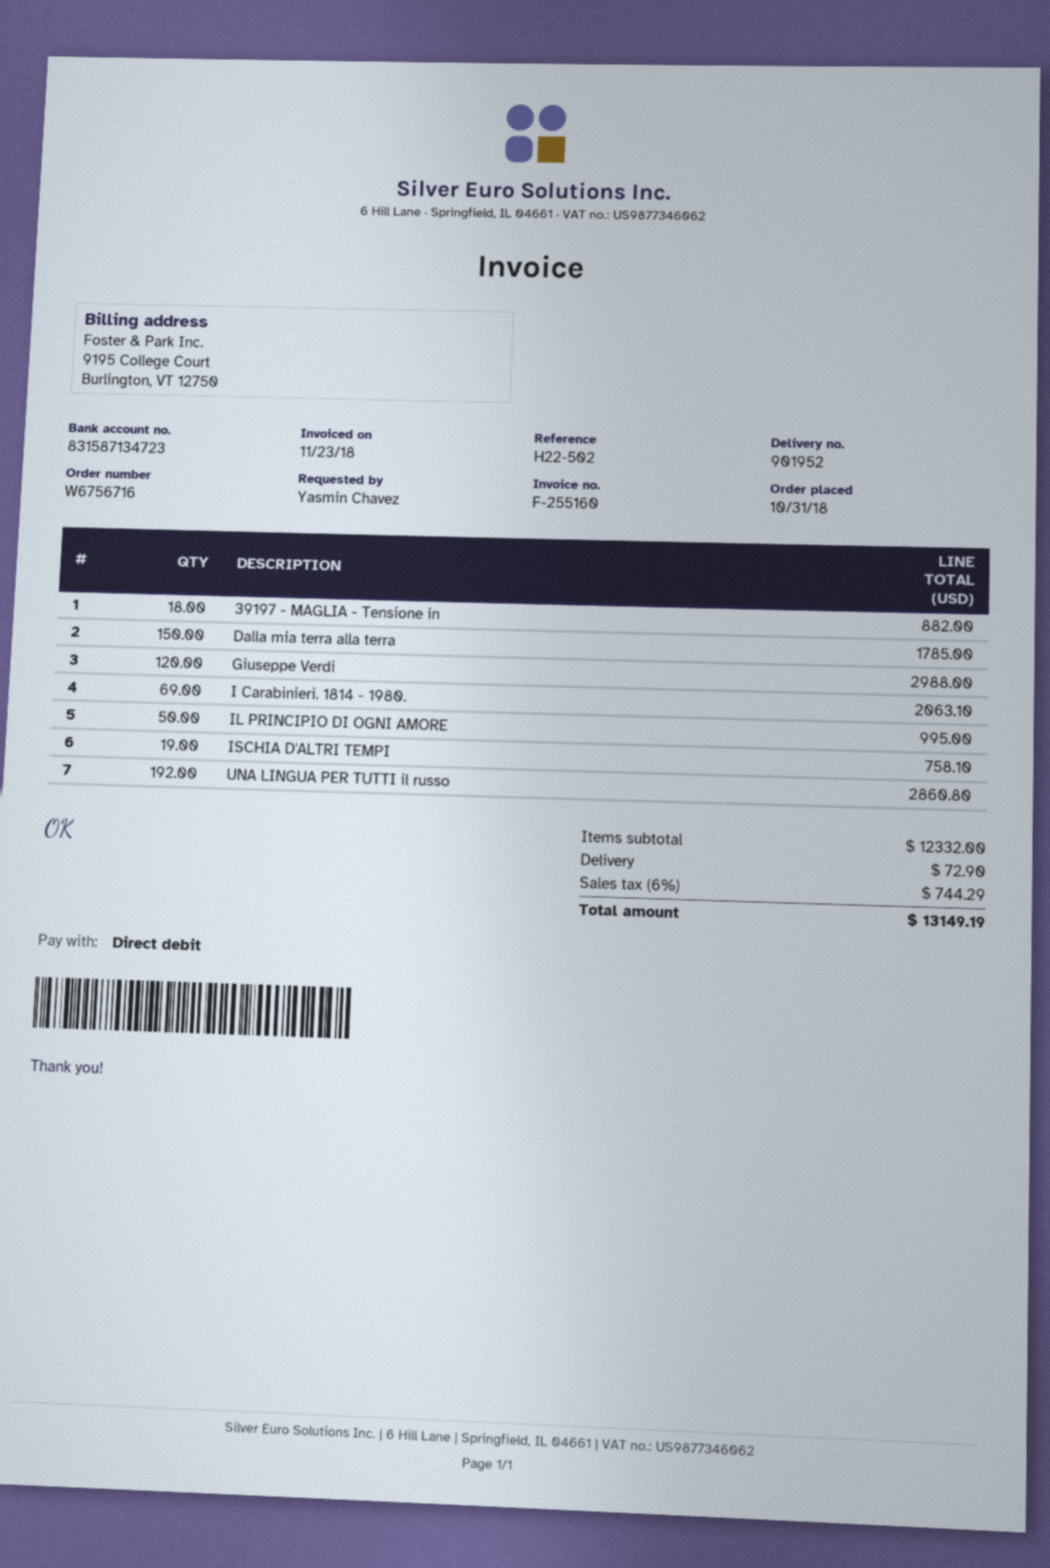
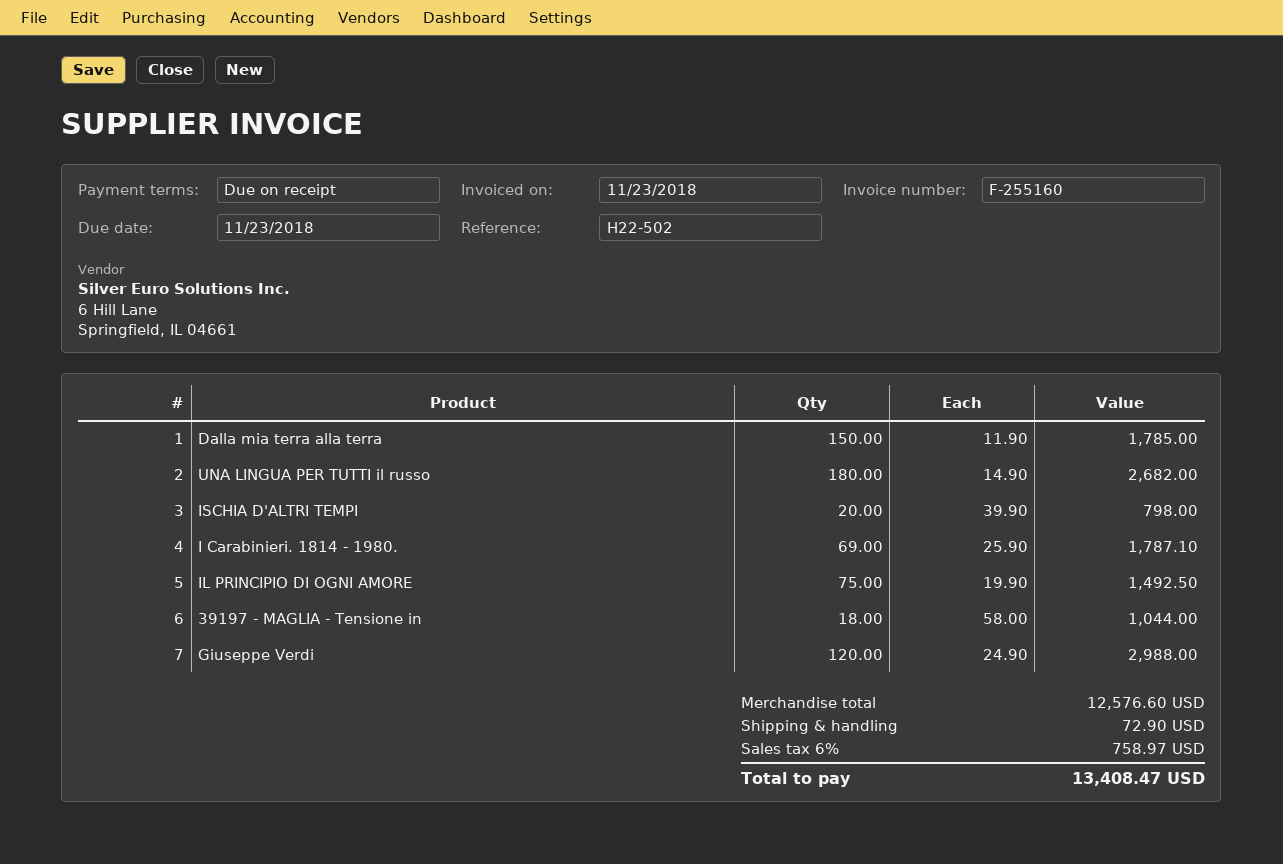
39197 - MAGLIA - Tensione in: 18 for 882.00 -> 18 for 1044.00
I Carabinieri. 1814 - 1980.: 69 for 2063.10 -> 69 for 1787.10
IL PRINCIPIO DI OGNI AMORE: 50 for 995.00 -> 75 for 1492.50
ISCHIA D'ALTRI TEMPI: 19 for 758.10 -> 20 for 798.00
UNA LINGUA PER TUTTI il russo: 192 for 2860.80 -> 180 for 2682.00
subtotal: 12332.00 -> 12576.60
tax: 6% = 744.29 -> 6% = 758.97
total: 13149.19 -> 13408.47

